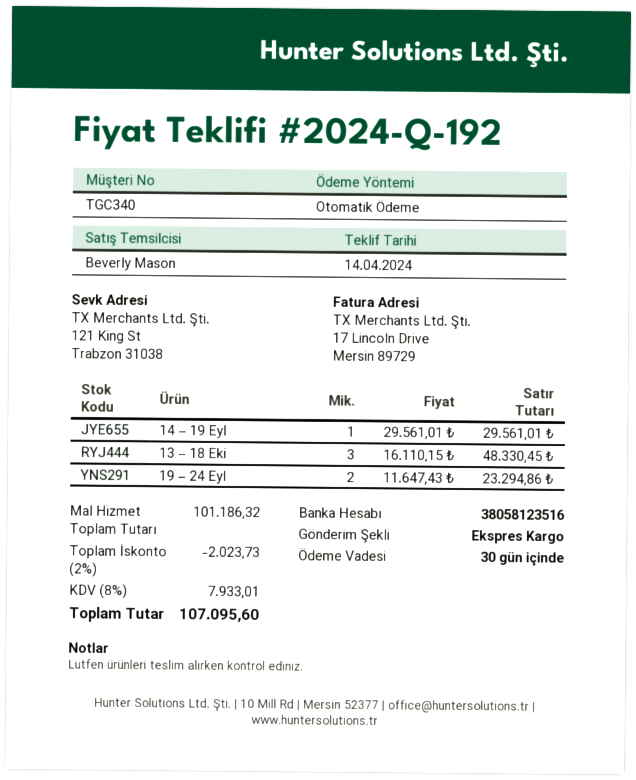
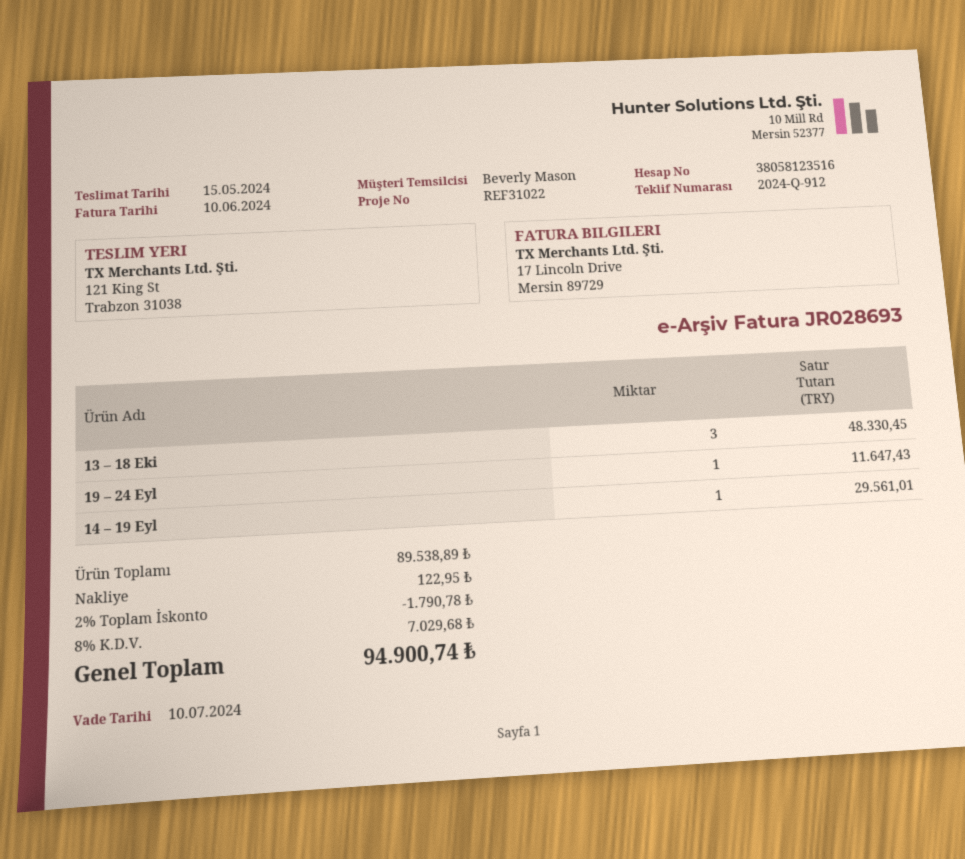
quote number: 2024-Q-192 -> 2024-Q-912
19 – 24 Eyl: 2 for 23294.86 -> 1 for 11647.43
subtotal: 101186.32 -> 89538.89
discount: 2% = 2023.73 -> 2% = 1790.78
shipping: none -> 122.95
tax: 8% = 7933.01 -> 8% = 7029.68
total: 107095.60 -> 94900.74

